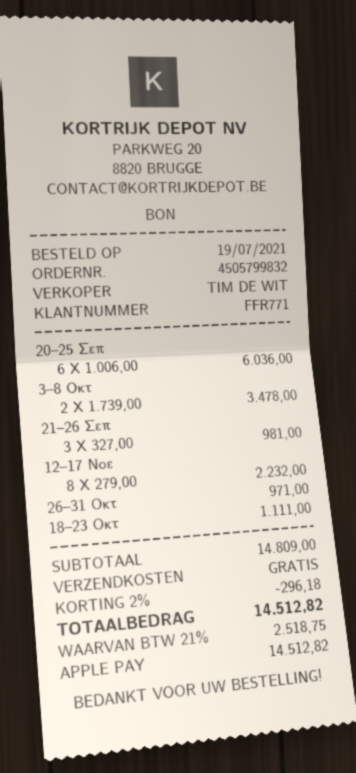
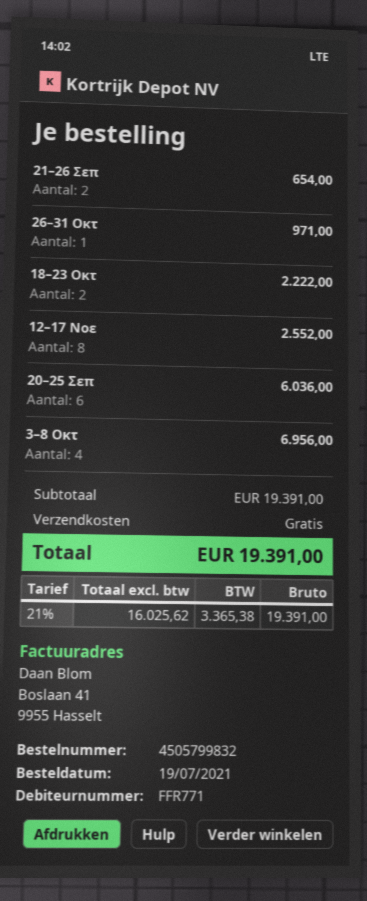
3–8 Οκτ: 2 for 3478.00 -> 4 for 6956.00
21–26 Σεπ: 3 for 981.00 -> 2 for 654.00
12–17 Νοε: 8 for 2232.00 -> 8 for 2552.00
18–23 Οκτ: 1 for 1111.00 -> 2 for 2222.00
subtotal: 14809.00 -> 19391.00
discount: 2% = 296.18 -> none
tax: 21% = 2518.75 -> 21% = 3365.38
total: 14512.82 -> 19391.00

